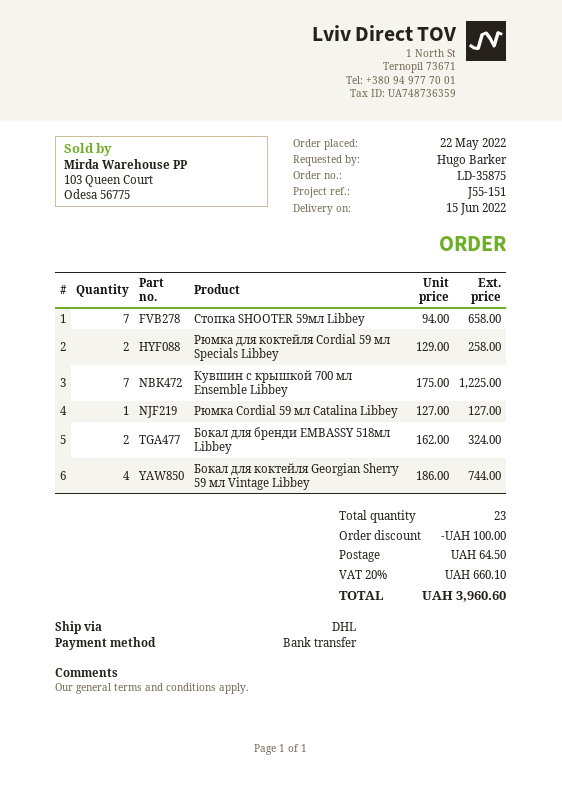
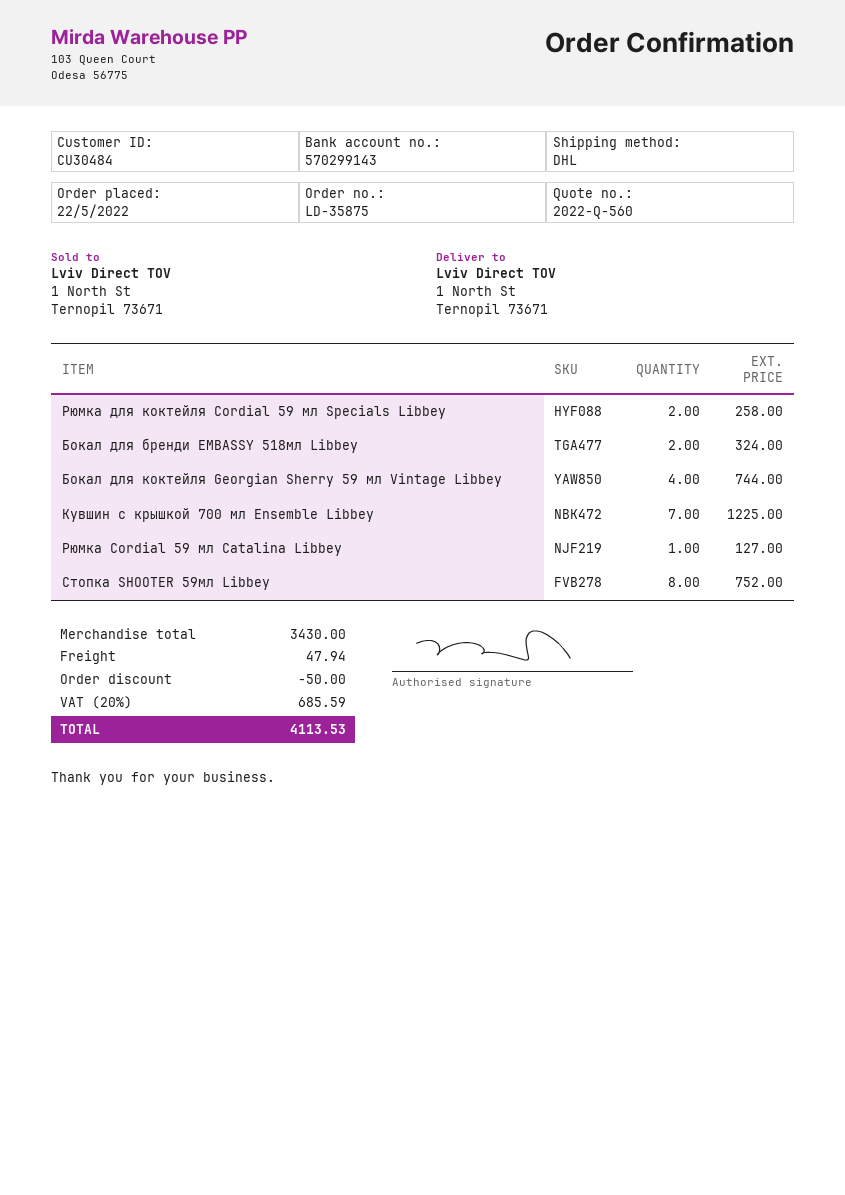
Стопка SHOOTER 59мл Libbey: 7 for 658.00 -> 8 for 752.00
discount: 100.00 -> 50.00
shipping: 64.50 -> 47.94
tax: 20% = 660.10 -> 20% = 685.59
total: 3960.60 -> 4113.53

